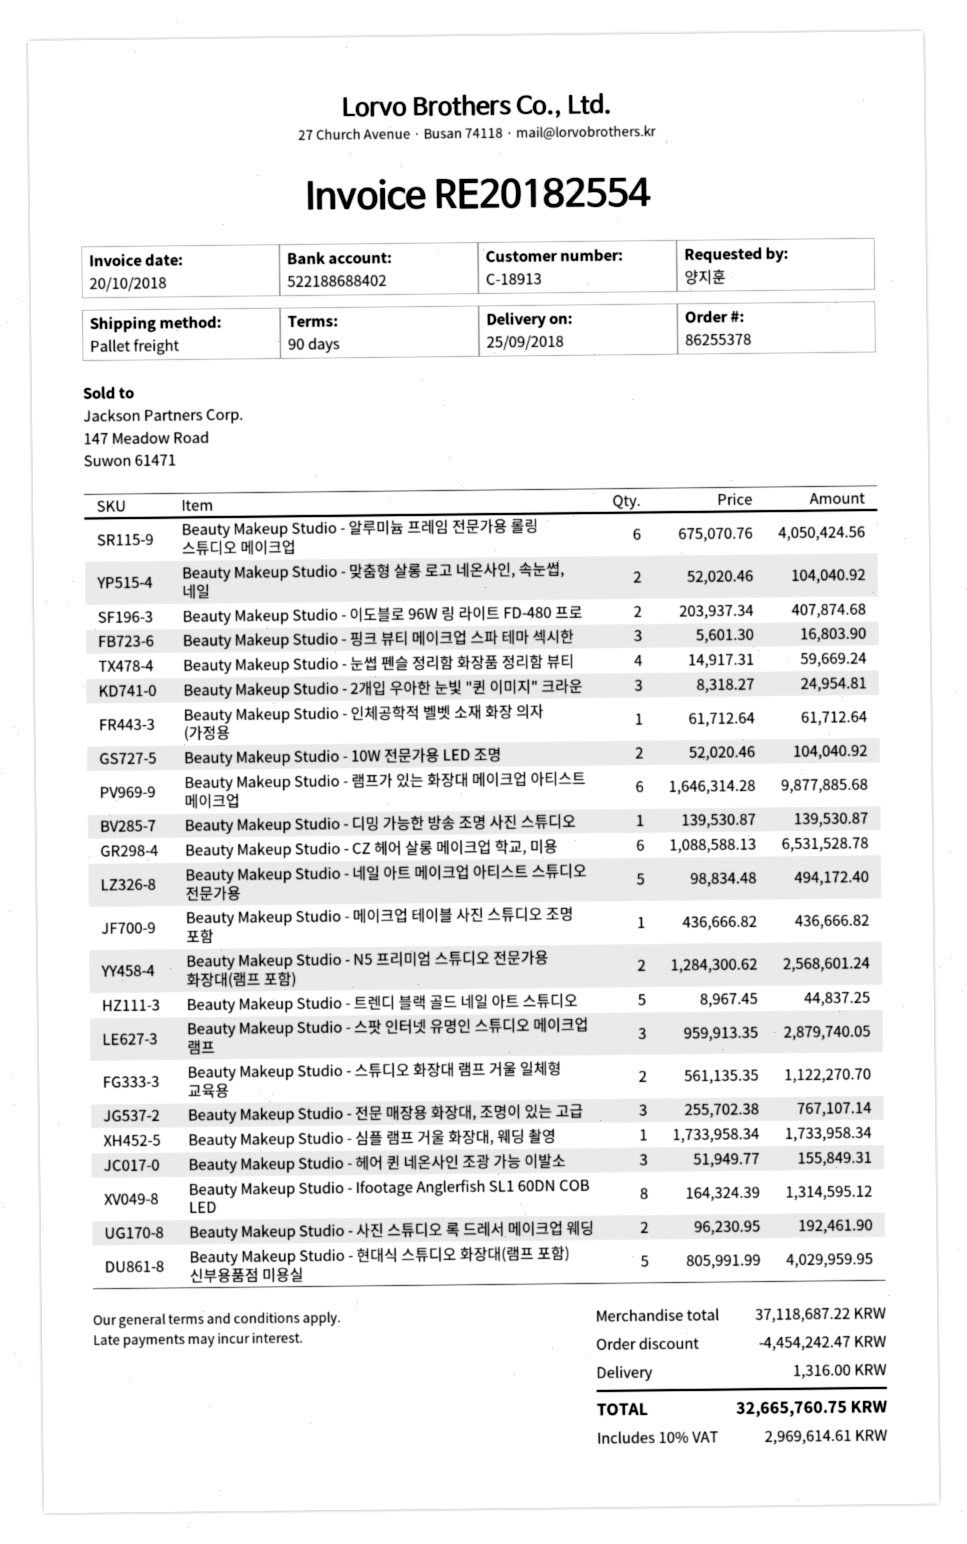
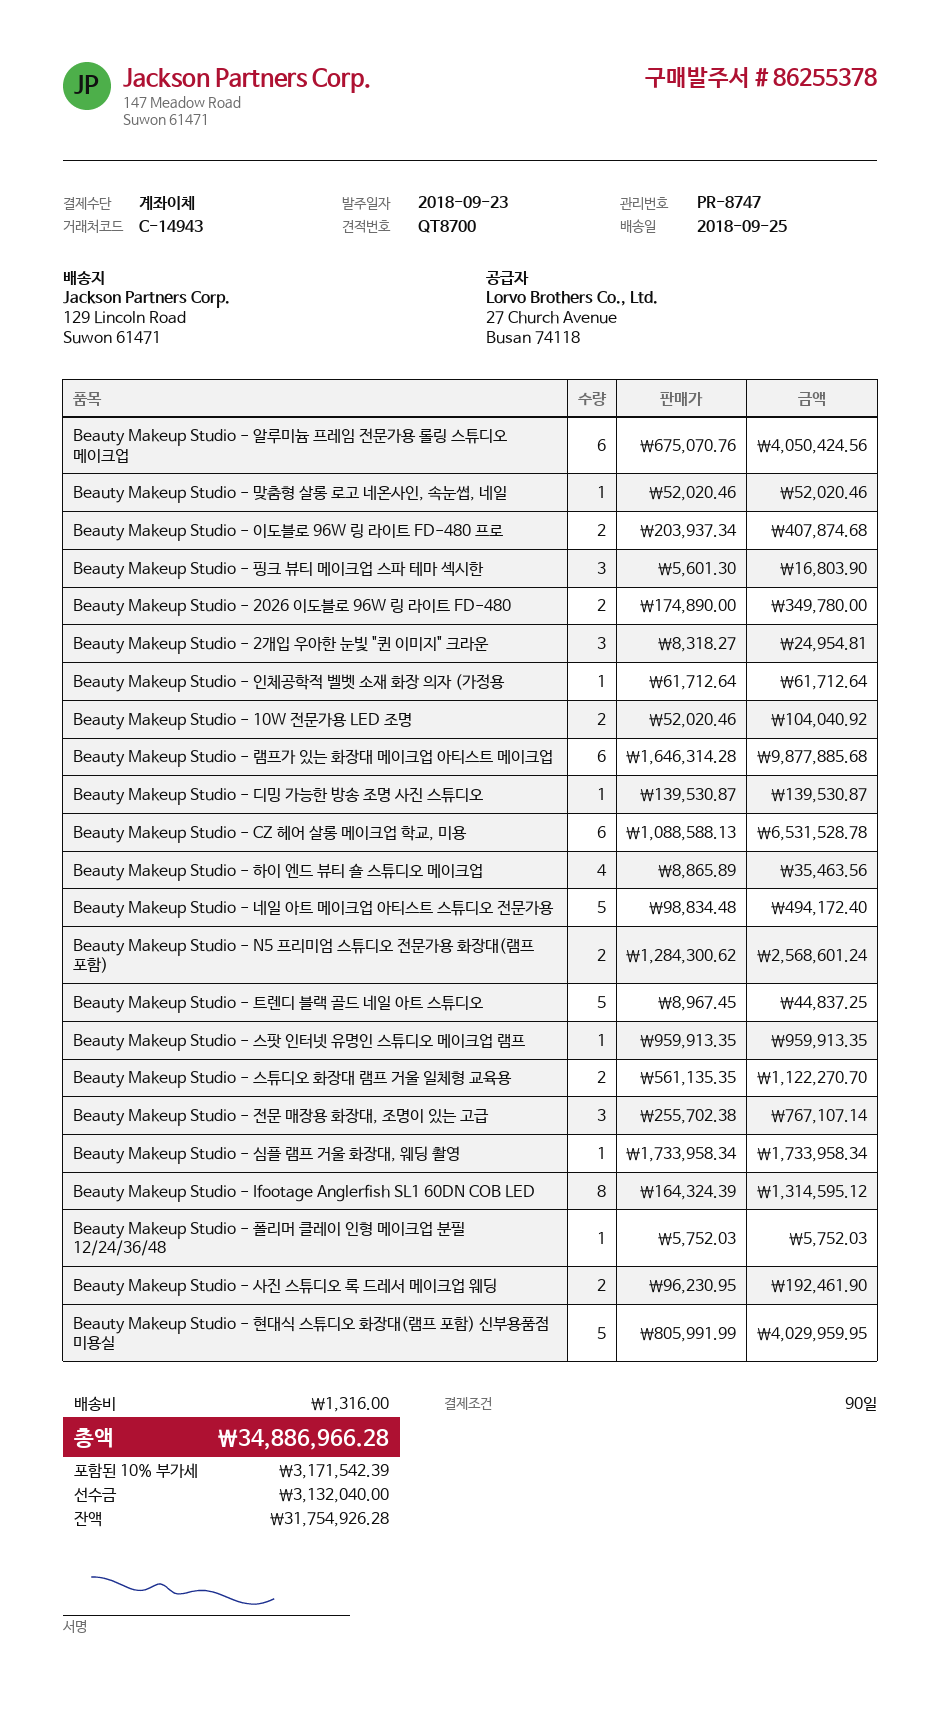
customer number: C-18913 -> C-14943
Beauty Makeup Studio - 맞춤형 살롱 로고 네온사인, 속눈썹, 네일: 2 x 52020.46 = 104040.92 -> 1 x 52020.46 = 52020.46
Beauty Makeup Studio - 눈썹 펜슬 정리함 화장품 정리함 뷰티: 4 x 14917.31 = 59669.24 -> none
Beauty Makeup Studio - 메이크업 테이블 사진 스튜디오 조명 포함: 1 x 436666.82 = 436666.82 -> none
Beauty Makeup Studio - 스팟 인터넷 유명인 스튜디오 메이크업 램프: 3 x 959913.35 = 2879740.05 -> 1 x 959913.35 = 959913.35
Beauty Makeup Studio - 헤어 퀸 네온사인 조광 가능 이발소: 3 x 51949.77 = 155849.31 -> none
Beauty Makeup Studio - 2026 이도블로 96W 링 라이트 FD-480: none -> 2 x 174890.00 = 349780.00
Beauty Makeup Studio - 하이 엔드 뷰티 숄 스튜디오 메이크업: none -> 4 x 8865.89 = 35463.56
Beauty Makeup Studio - 폴리머 클레이 인형 메이크업 분필 12/24/36/48: none -> 1 x 5752.03 = 5752.03
discount: 4454242.47 -> none
tax: 10% = 2969614.61 -> 10% = 3171542.39
total: 32665760.75 -> 34886966.28

